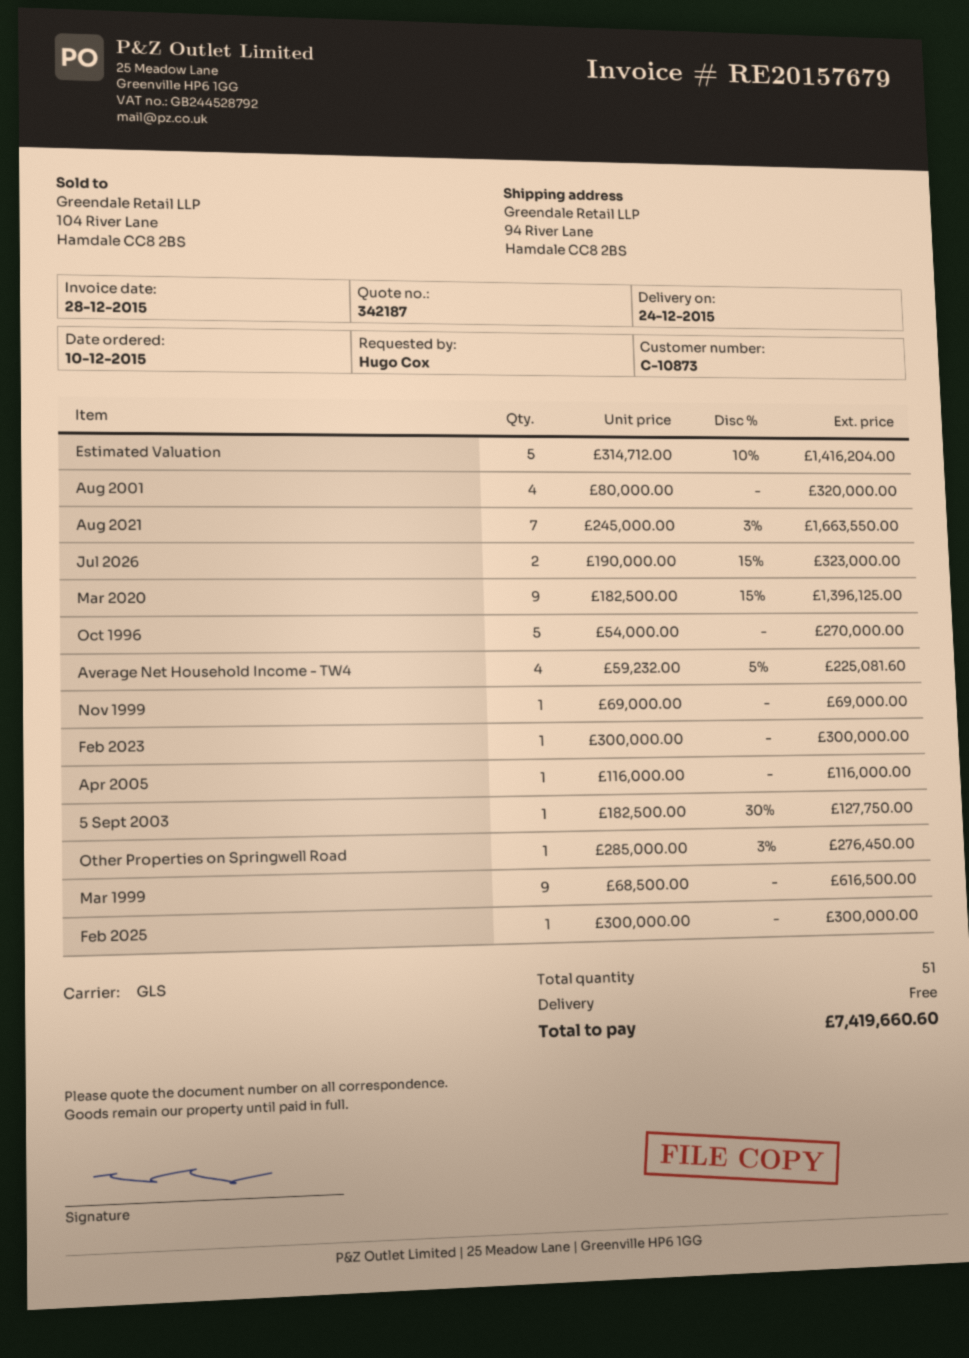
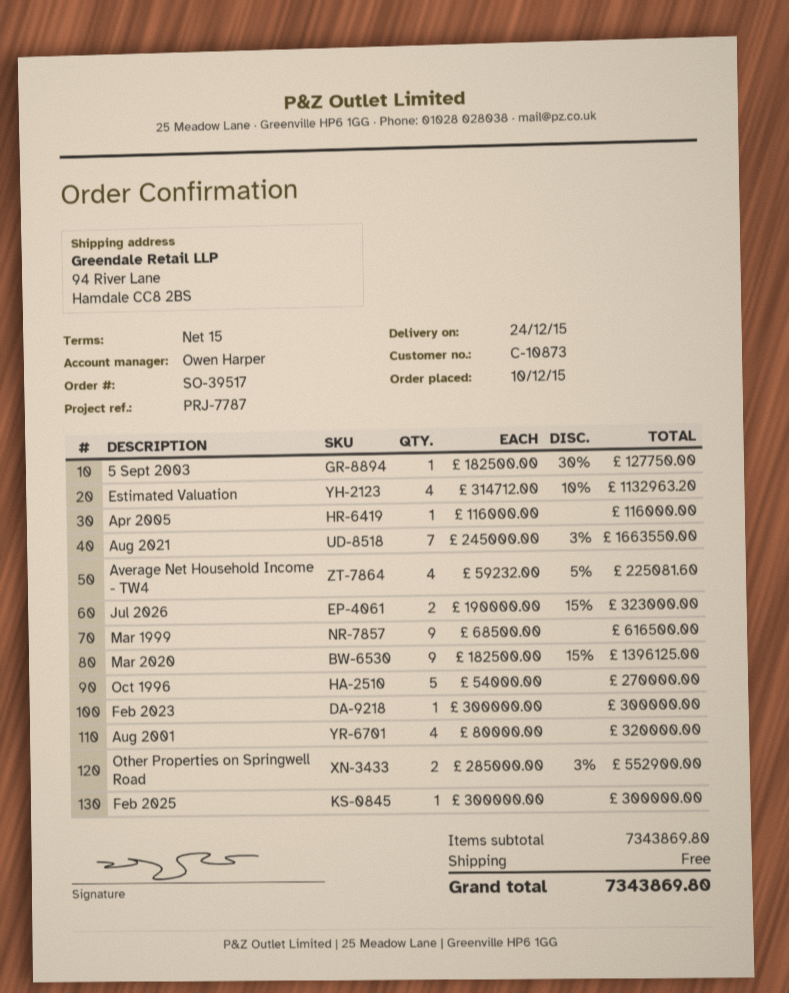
Estimated Valuation: 5 x 314712.00 - 10% = 1416204.00 -> 4 x 314712.00 - 10% = 1132963.20
Nov 1999: 1 x 69000.00 = 69000.00 -> none
Other Properties on Springwell Road: 1 x 285000.00 - 3% = 276450.00 -> 2 x 285000.00 - 3% = 552900.00
total: 7419660.60 -> 7343869.80

